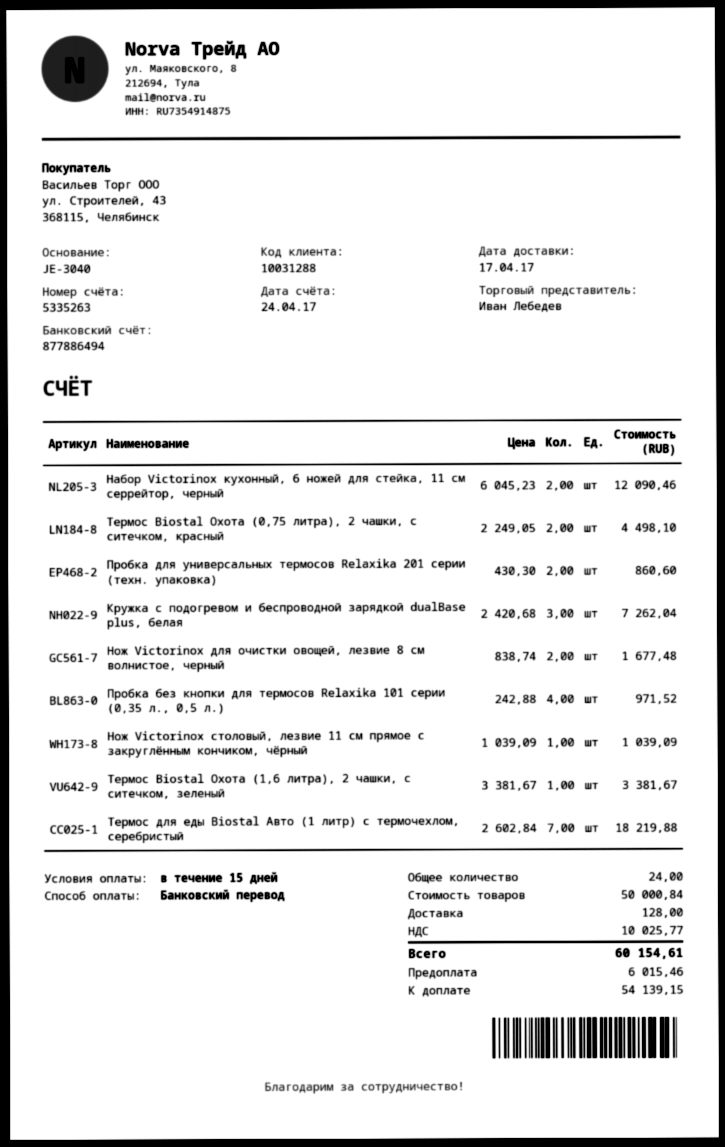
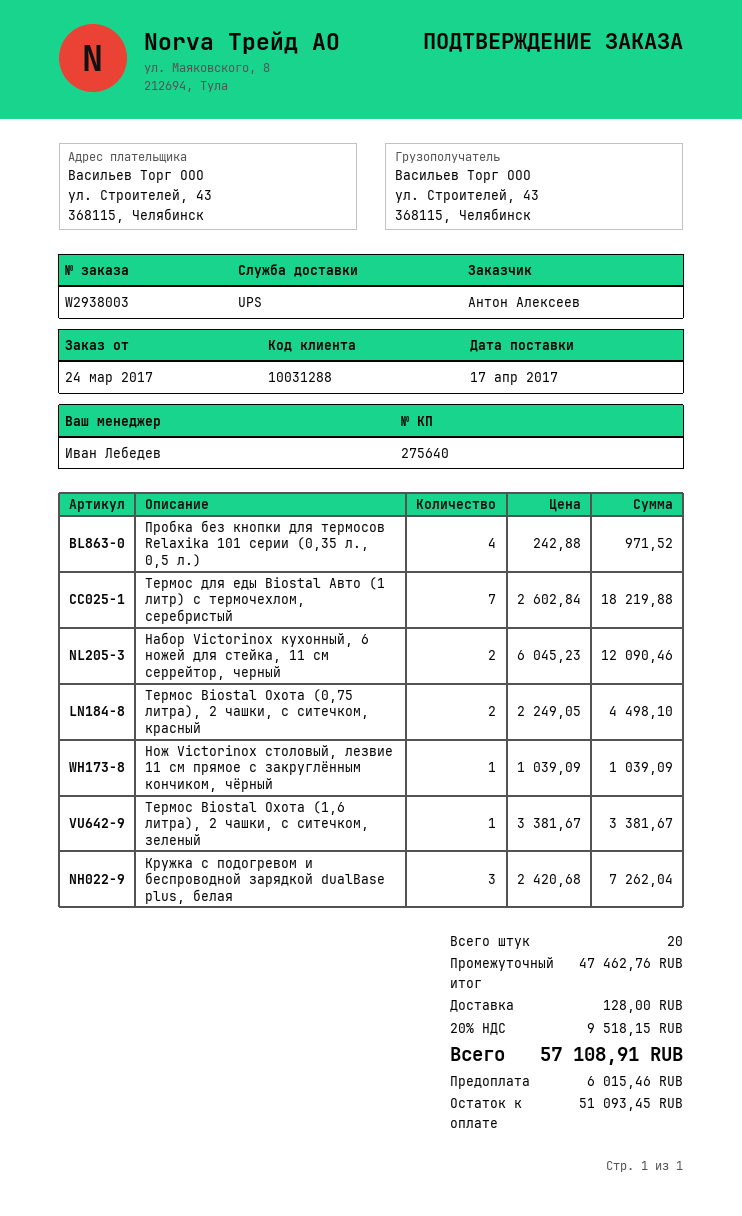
Пробка для универсальных термосов Relaxika 201 серии (техн. упаковка): 2 x 430.30 = 860.60 -> none
Нож Victorinox для очистки овощей, лезвие 8 см волнистое, черный: 2 x 838.74 = 1677.48 -> none
total quantity: 24 -> 20
subtotal: 50000.84 -> 47462.76
tax: 10025.77 -> 9518.15
total: 60154.61 -> 57108.91
balance: 54139.15 -> 51093.45

